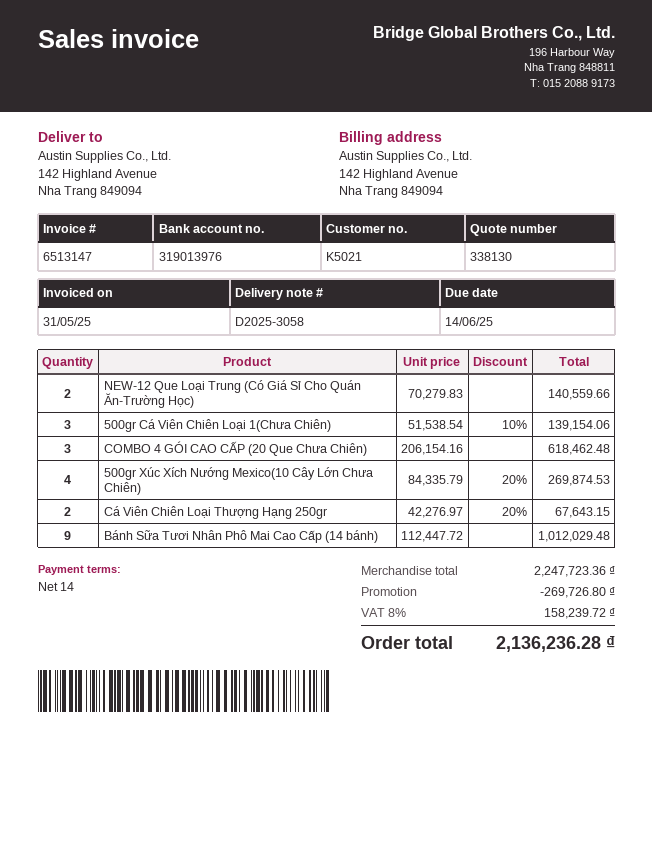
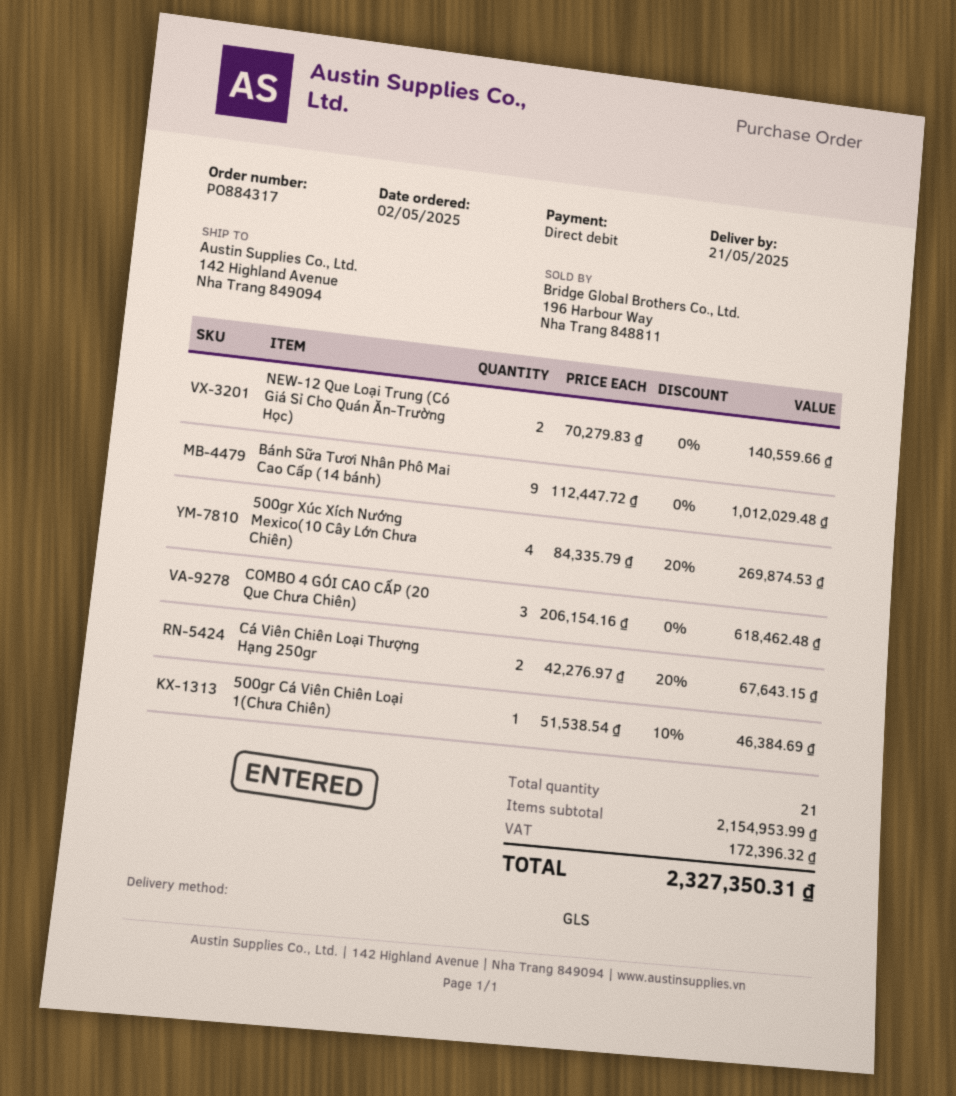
500gr Cá Viên Chiên Loại 1(Chưa Chiên): 3 x 51538.54 - 10% = 139154.06 -> 1 x 51538.54 - 10% = 46384.69
subtotal: 2247723.36 -> 2154953.99
discount: 269726.80 -> none
tax: 158239.72 -> 172396.32
total: 2136236.28 -> 2327350.31

